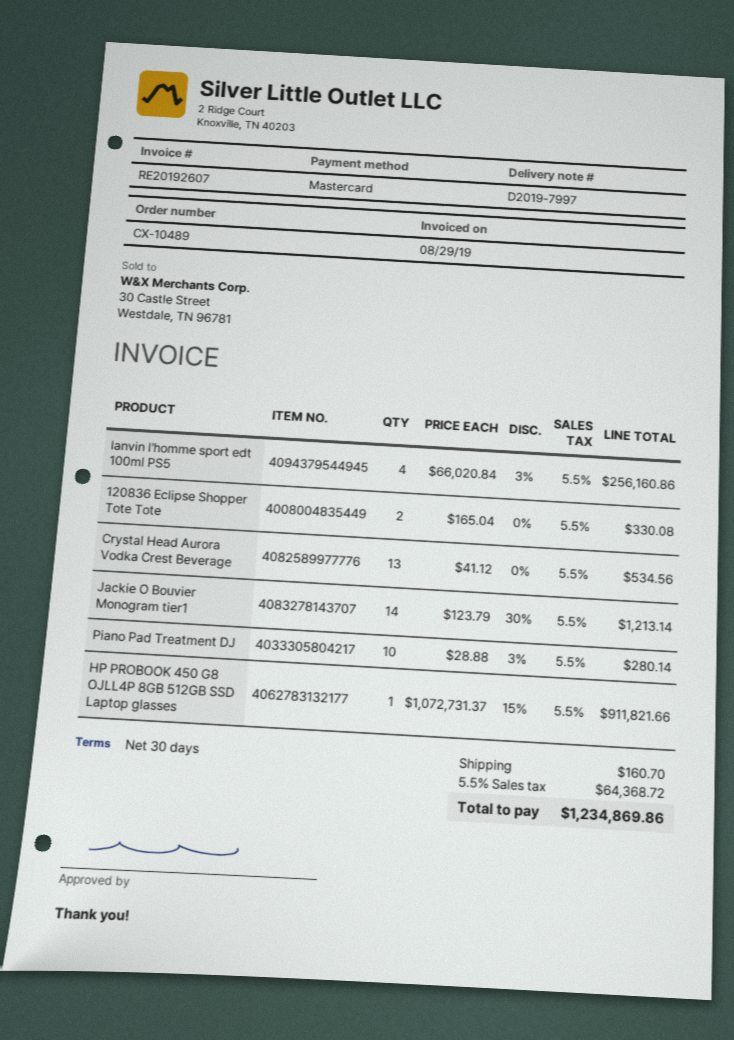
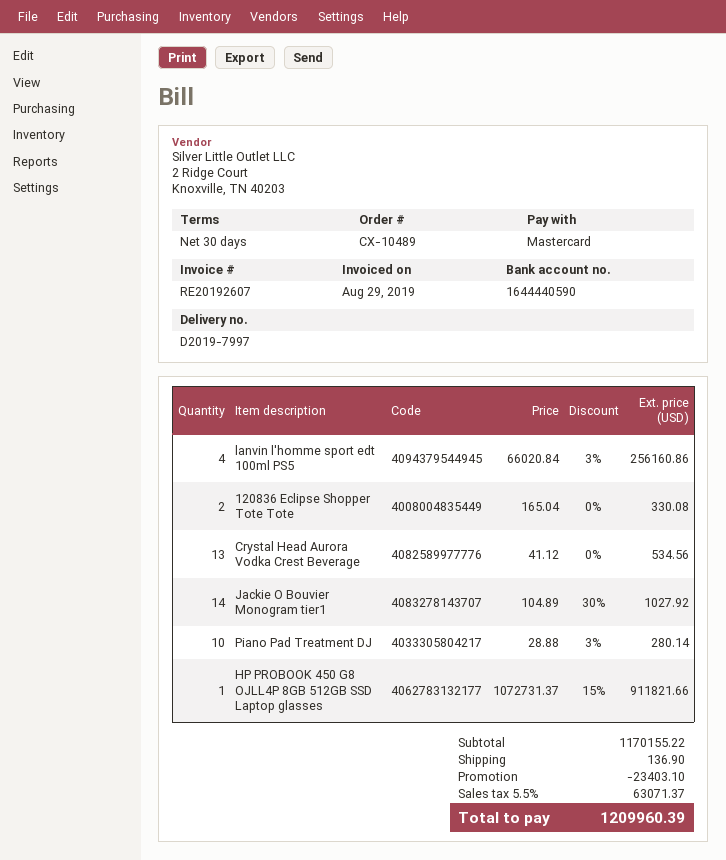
Jackie O Bouvier Monogram tier1: 14 x 123.79 - 30% = 1213.14 -> 14 x 104.89 - 30% = 1027.92
discount: none -> 23403.10
shipping: 160.70 -> 136.90
tax: 5.5% = 64368.72 -> 5.5% = 63071.37
total: 1234869.86 -> 1209960.39

